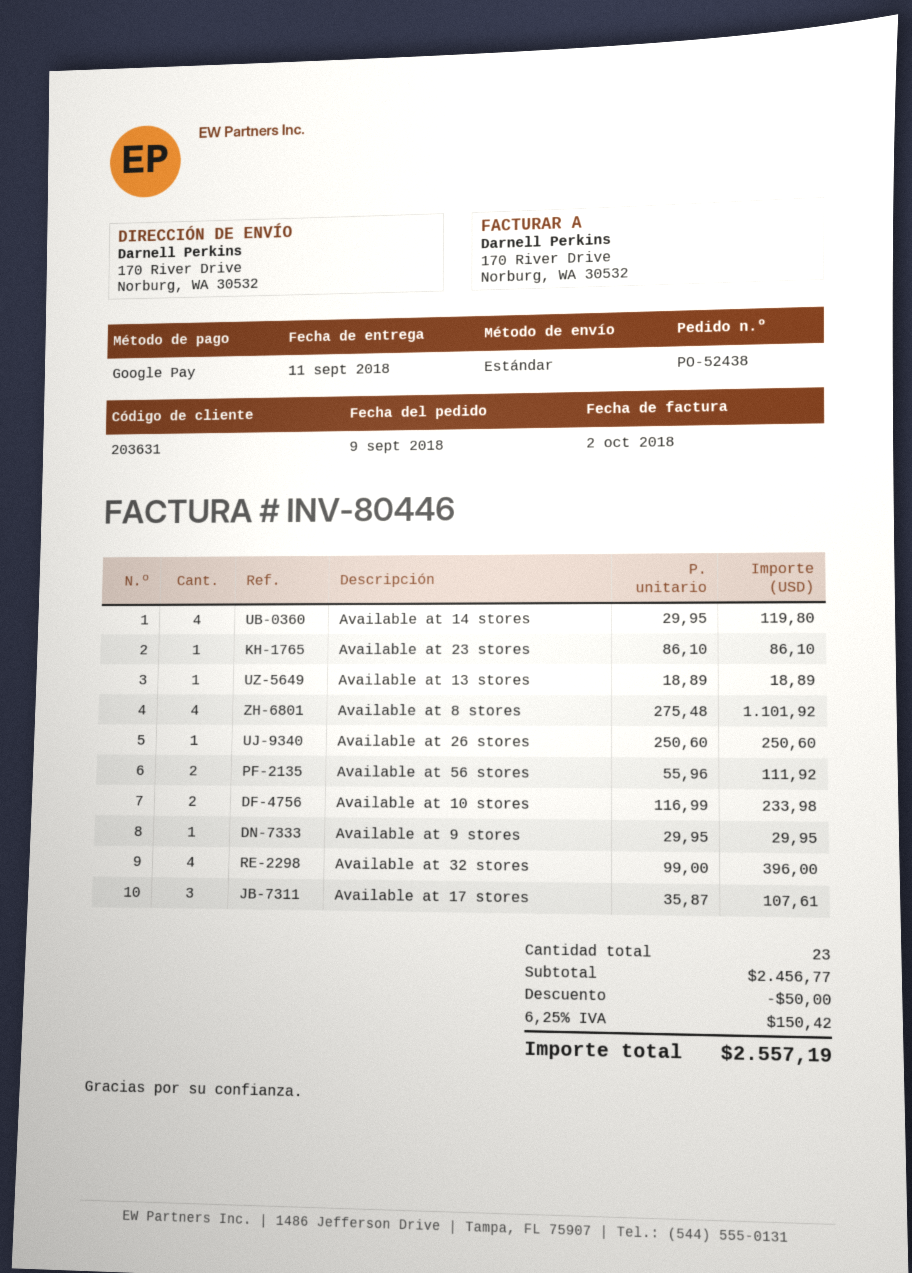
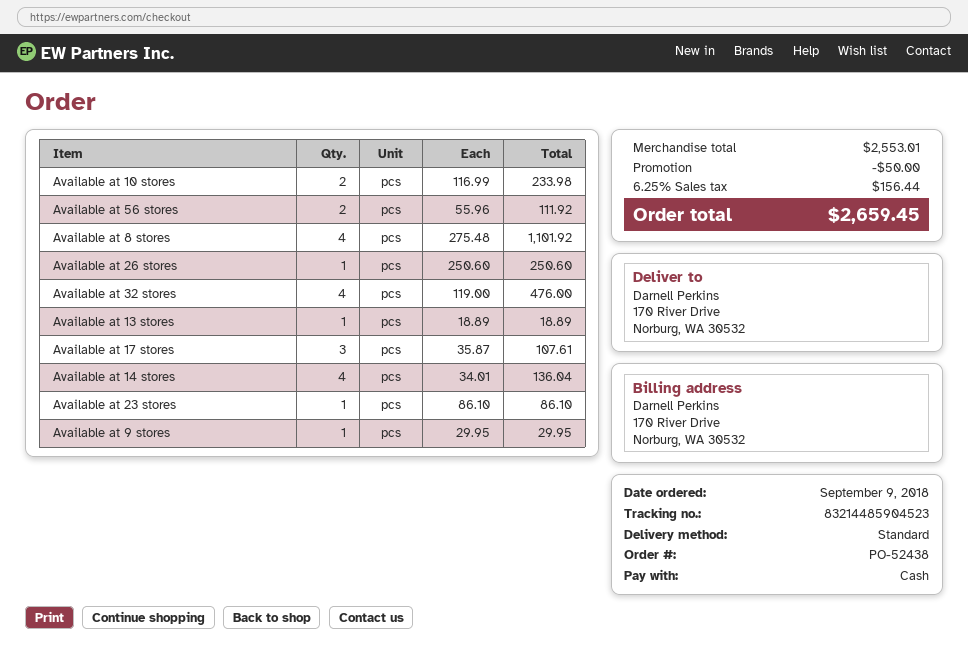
payment method: Google Pay -> cash
Available at 14 stores: 4 x 29.95 = 119.80 -> 4 x 34.01 = 136.04
Available at 32 stores: 4 x 99.00 = 396.00 -> 4 x 119.00 = 476.00
subtotal: 2456.77 -> 2553.01
tax: 6.25% = 150.42 -> 6.25% = 156.44
total: 2557.19 -> 2659.45

